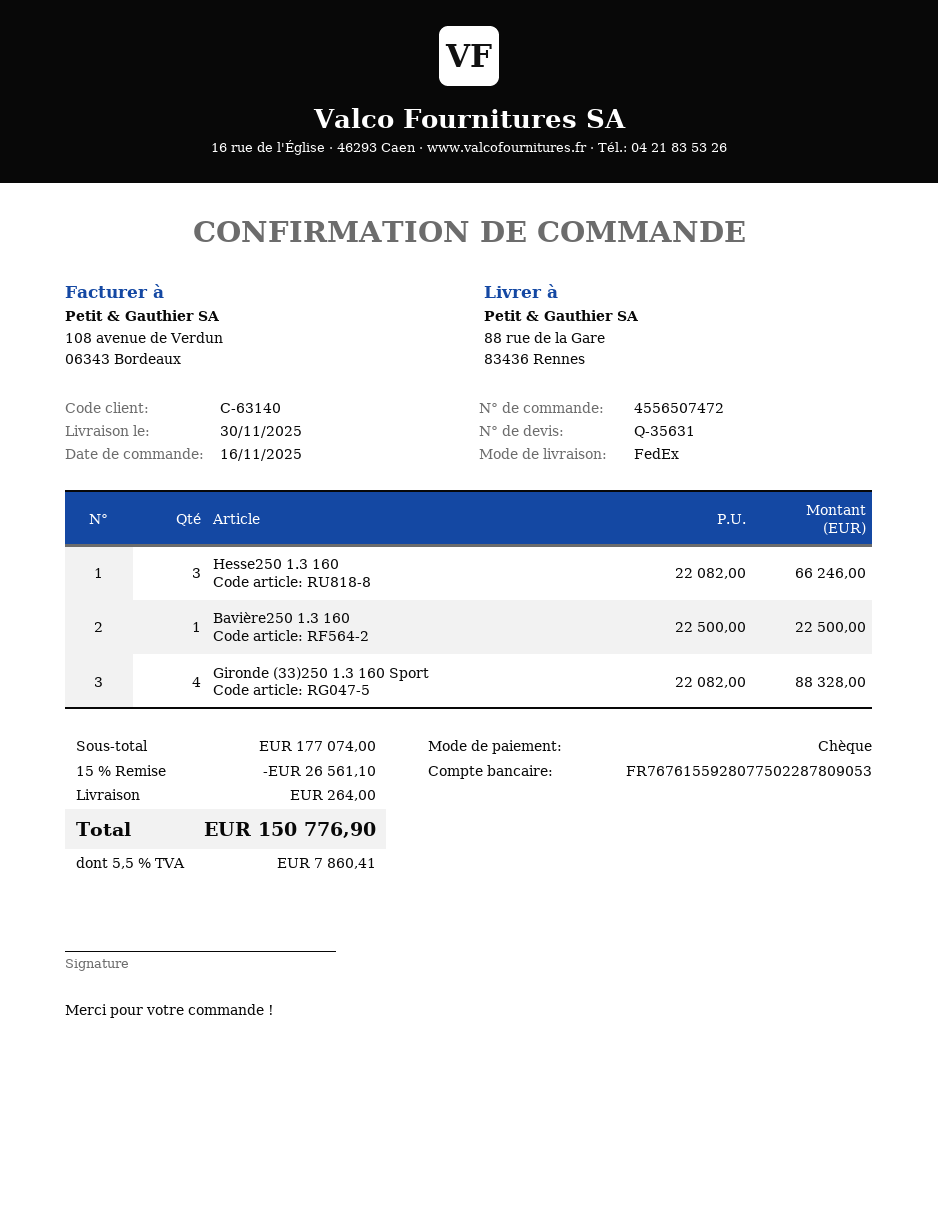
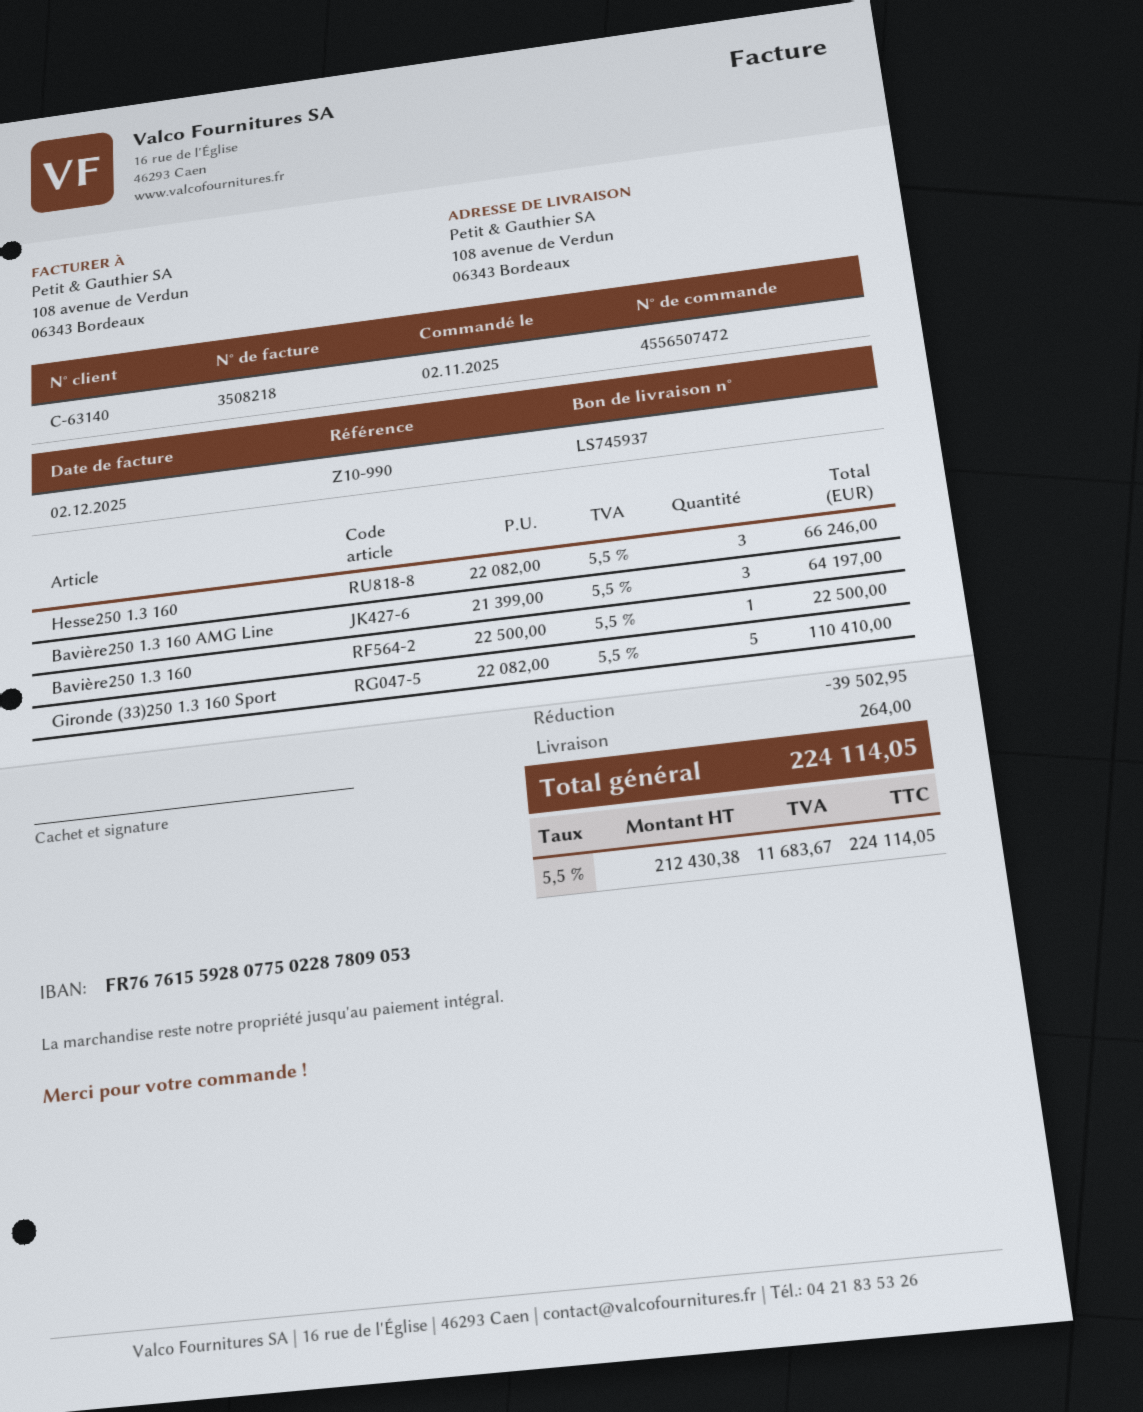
order date: 2025-11-16 -> 2025-11-02
ship to: 88 rue de la Gare, 83436 Rennes -> 108 avenue de Verdun, 06343 Bordeaux
Gironde (33)250 1.3 160 Sport: 4 x 22082.00 = 88328.00 -> 5 x 22082.00 = 110410.00
Bavière250 1.3 160 AMG Line: none -> 3 x 21399.00 = 64197.00
discount: 26561.10 -> 39502.95
tax: 5.5% = 7860.41 -> 5.5% = 11683.67
total: 150776.90 -> 224114.05

